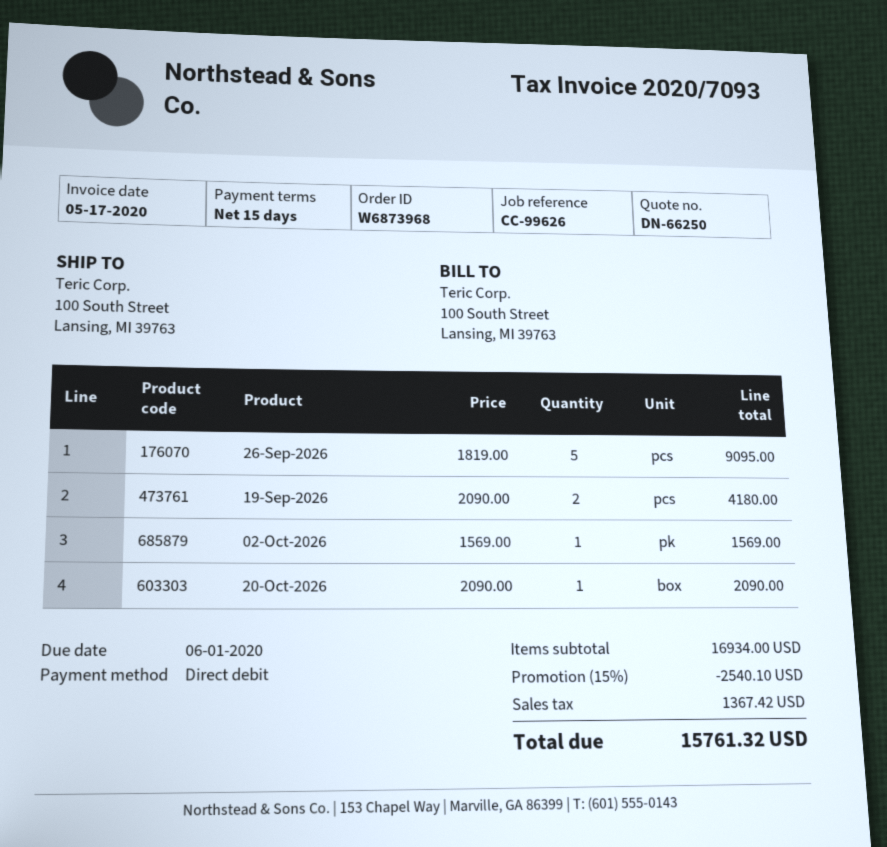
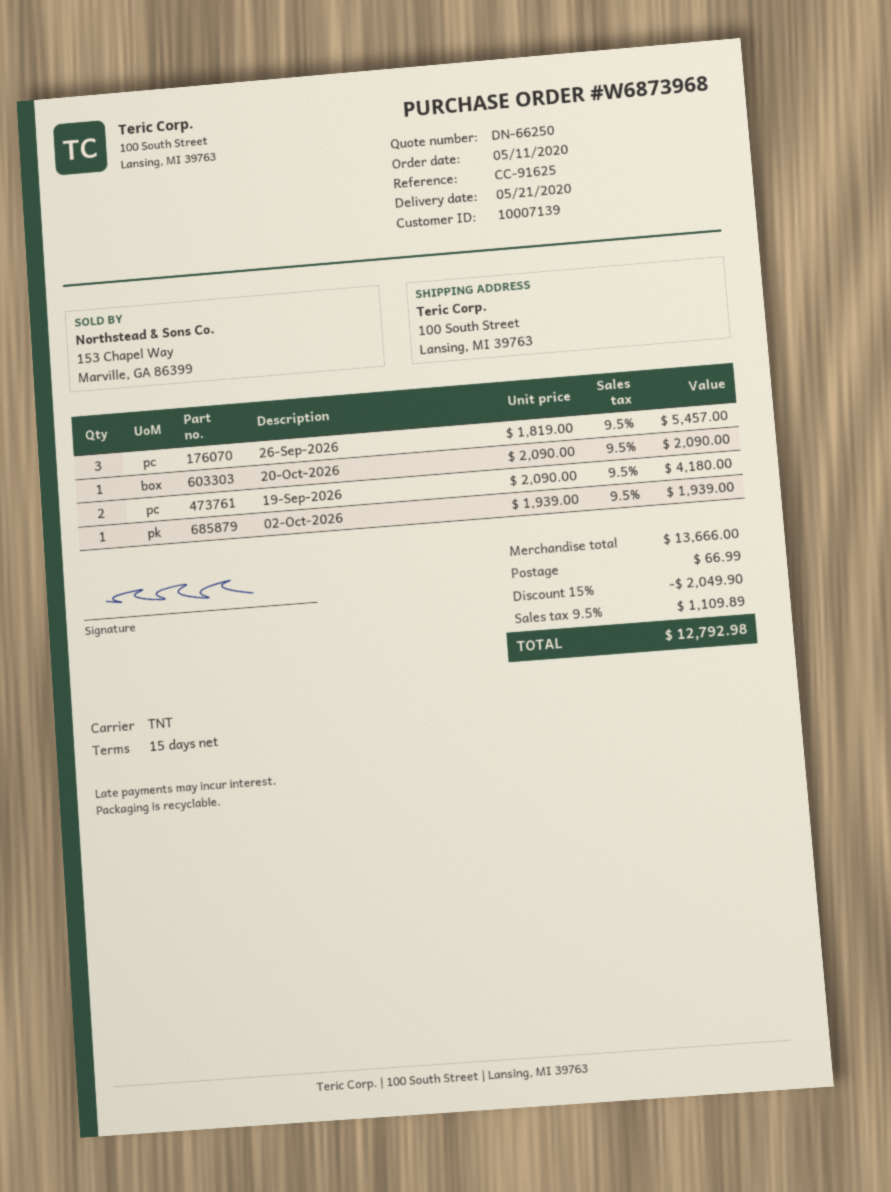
reference: CC-99626 -> CC-91625
26-Sep-2026: 5 x 1819.00 = 9095.00 -> 3 x 1819.00 = 5457.00
02-Oct-2026: 1 x 1569.00 = 1569.00 -> 1 x 1939.00 = 1939.00
subtotal: 16934.00 -> 13666.00
discount: 15% = 2540.10 -> 15% = 2049.90
shipping: none -> 66.99
tax: 1367.42 -> 1109.89
total: 15761.32 -> 12792.98

